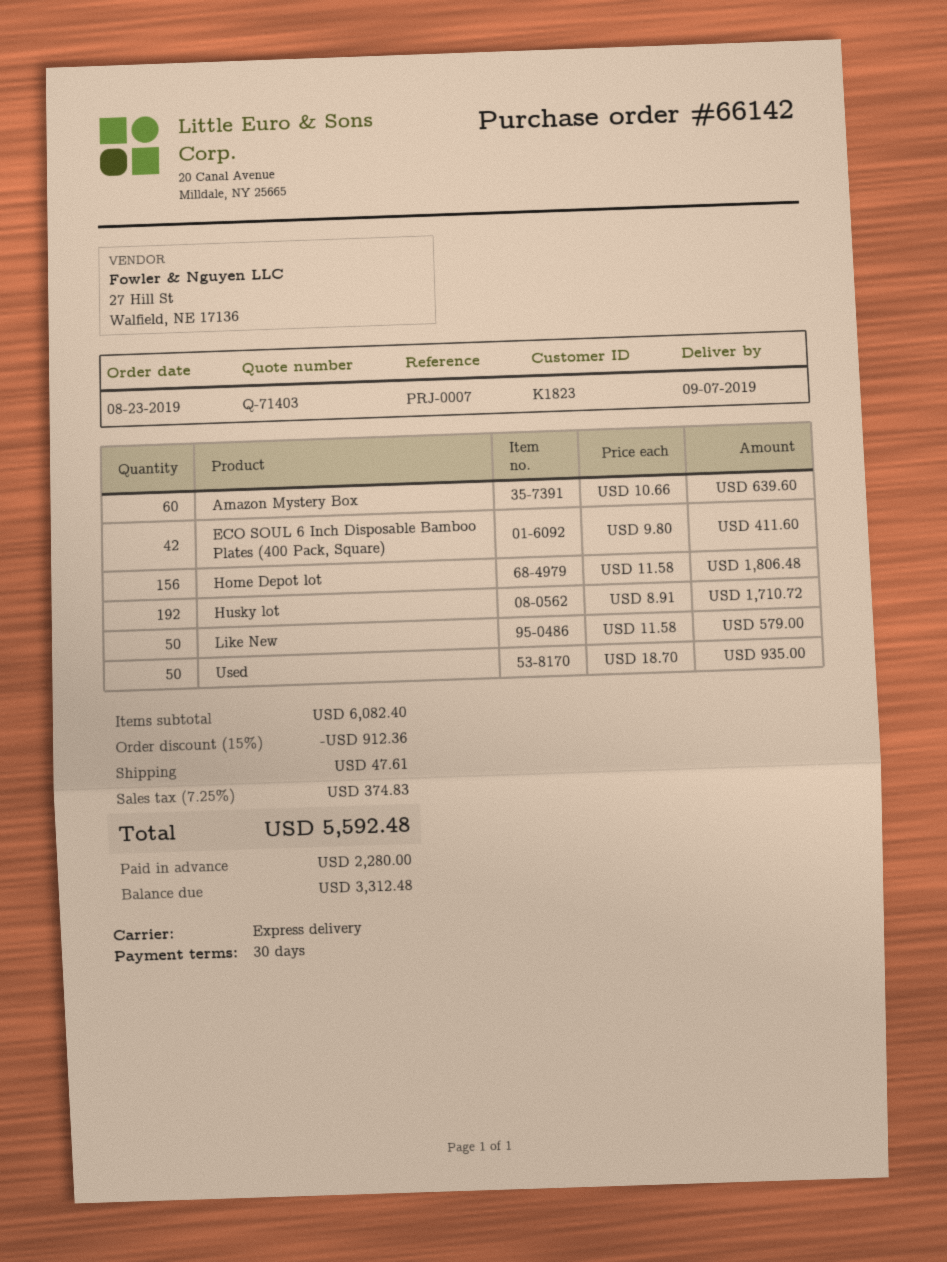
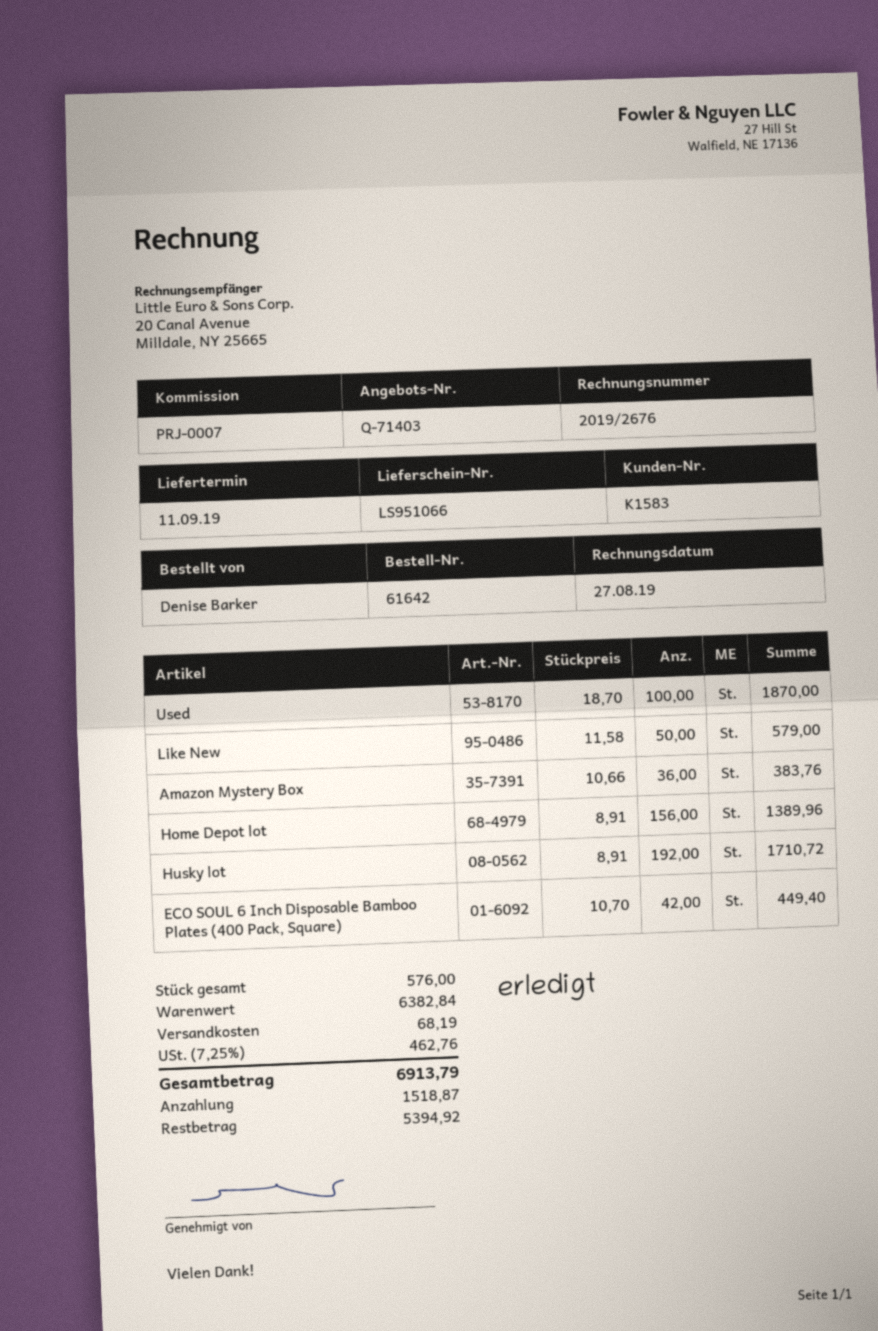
order number: 66142 -> 61642
delivery date: 2019-09-07 -> 2019-09-11
customer number: K1823 -> K1583
Amazon Mystery Box: 60 x 10.66 = 639.60 -> 36 x 10.66 = 383.76
ECO SOUL 6 Inch Disposable Bamboo Plates (400 Pack, Square): 42 x 9.80 = 411.60 -> 42 x 10.70 = 449.40
Home Depot lot: 156 x 11.58 = 1806.48 -> 156 x 8.91 = 1389.96
Used: 50 x 18.70 = 935.00 -> 100 x 18.70 = 1870.00
subtotal: 6082.40 -> 6382.84
discount: 15% = 912.36 -> none
shipping: 47.61 -> 68.19
tax: 7.25% = 374.83 -> 7.25% = 462.76
total: 5592.48 -> 6913.79
deposit: 2280.00 -> 1518.87
balance: 3312.48 -> 5394.92

